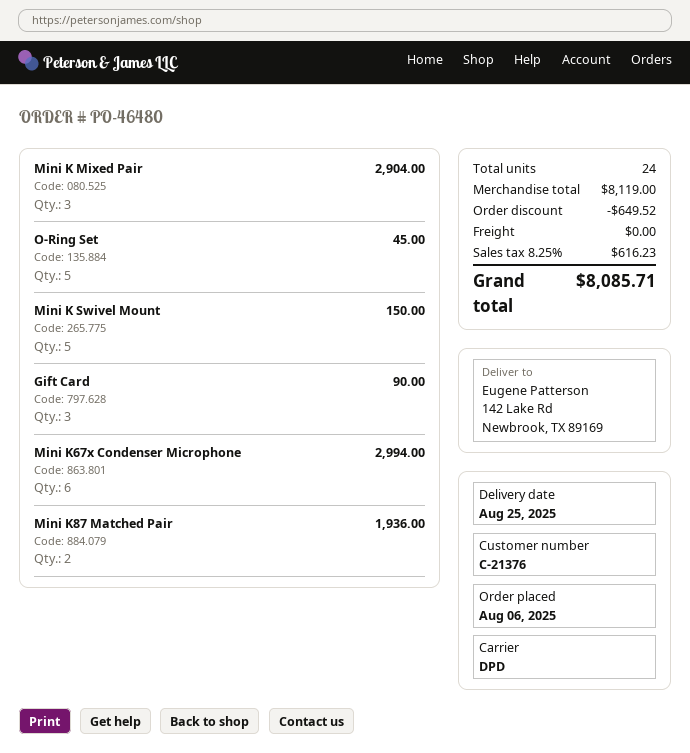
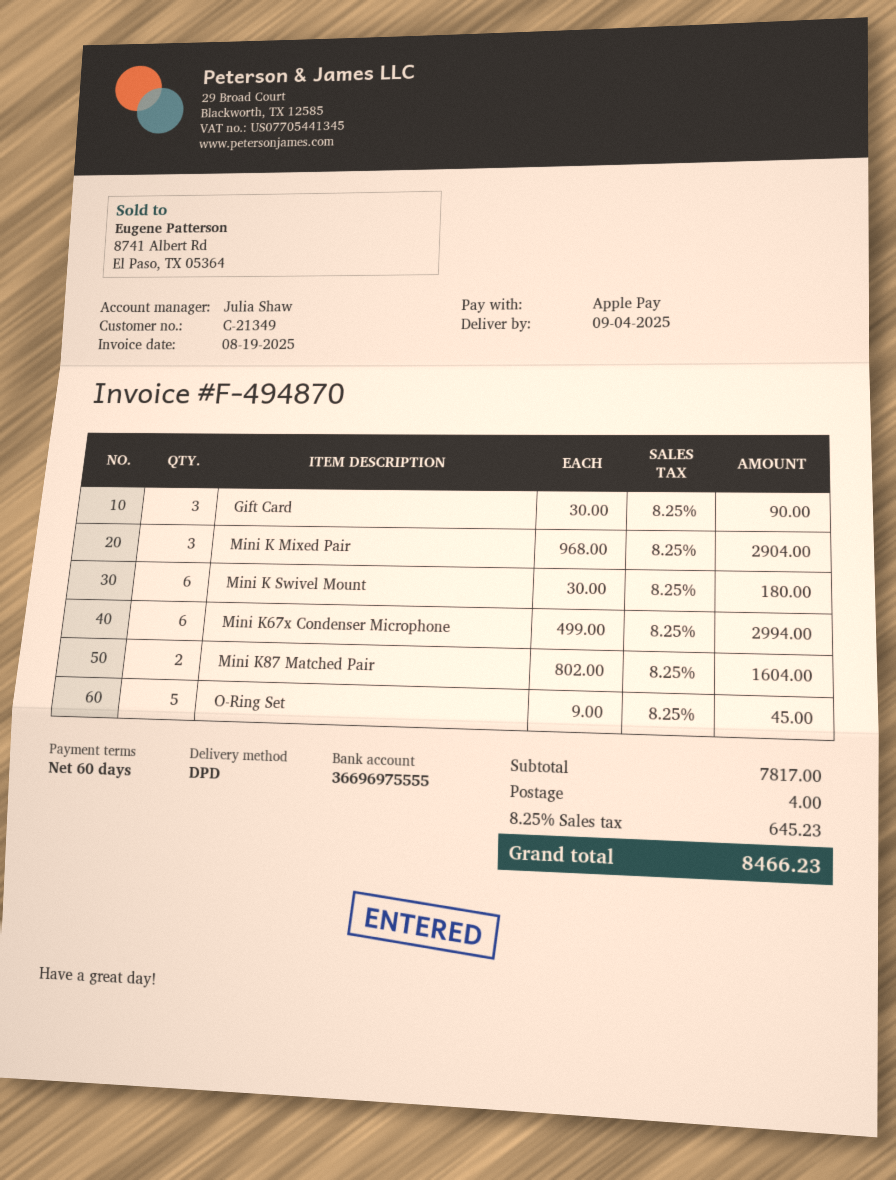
delivery date: 2025-08-25 -> 2025-09-04
customer number: C-21376 -> C-21349
Mini K Swivel Mount: 5 for 150.00 -> 6 for 180.00
Mini K87 Matched Pair: 2 for 1936.00 -> 2 for 1604.00
subtotal: 8119.00 -> 7817.00
discount: 649.52 -> none
shipping: 0.00 -> 4.00
tax: 8.25% = 616.23 -> 8.25% = 645.23
total: 8085.71 -> 8466.23

